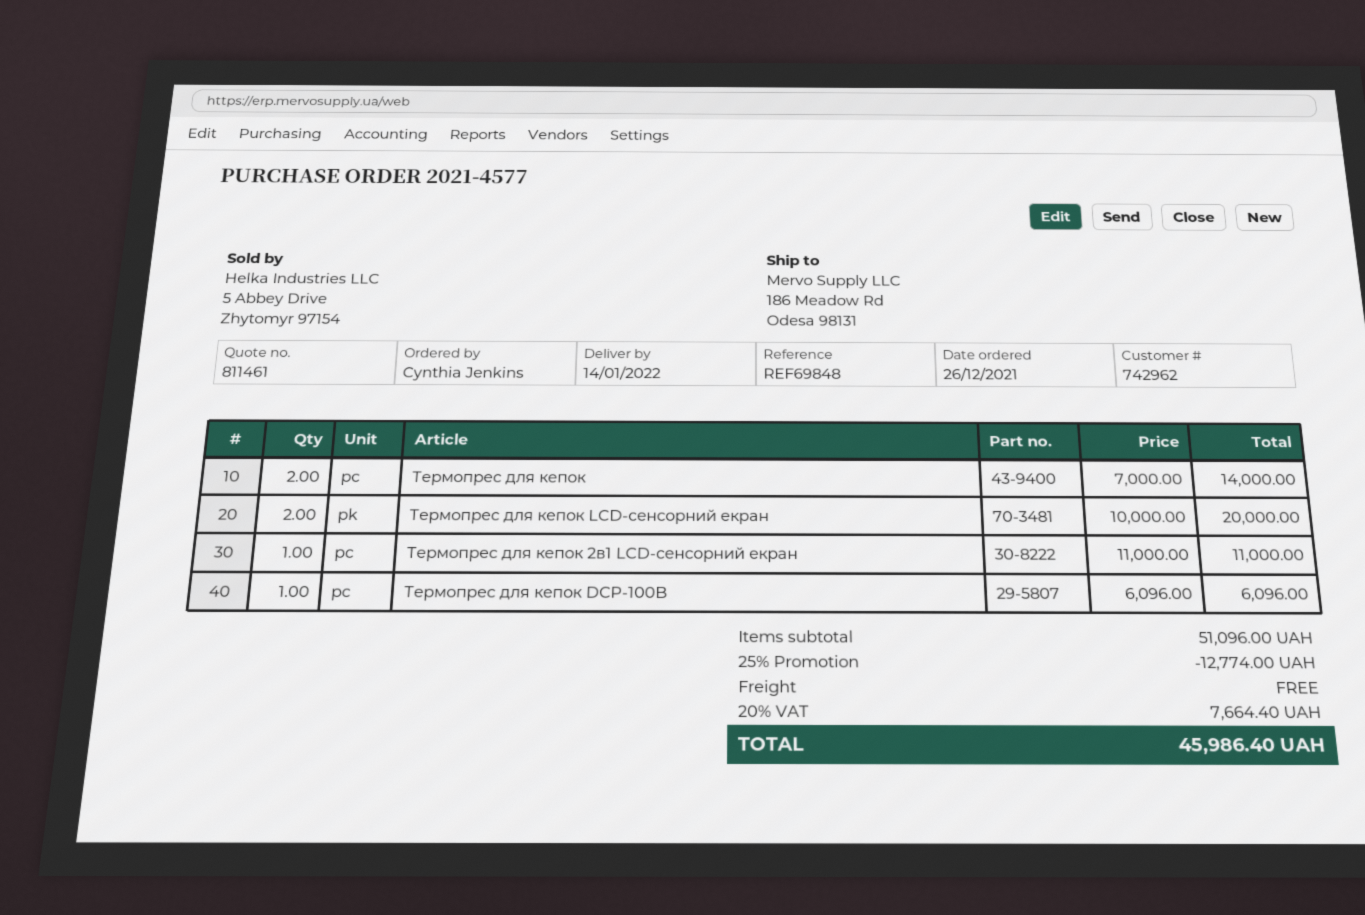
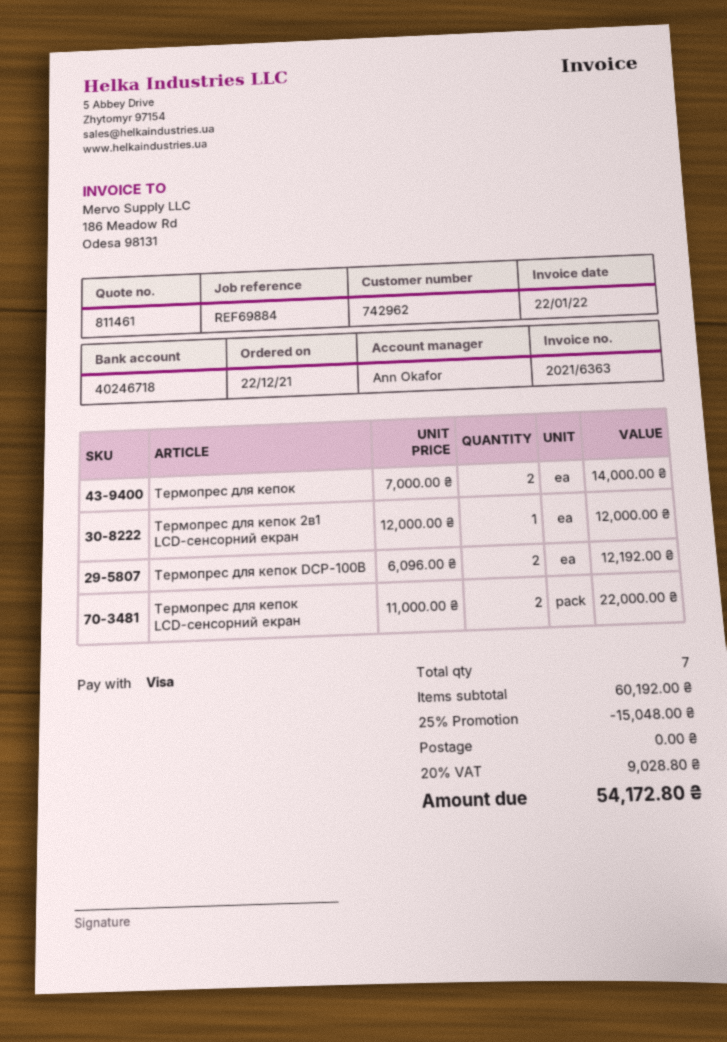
order date: 2021-12-26 -> 2021-12-22
reference: REF69848 -> REF69884
Термопрес для кепок LCD-сенсорний екран: 2 x 10000.00 = 20000.00 -> 2 x 11000.00 = 22000.00
Термопрес для кепок 2в1 LCD-сенсорний екран: 1 x 11000.00 = 11000.00 -> 1 x 12000.00 = 12000.00
Термопрес для кепок DCP-100B: 1 x 6096.00 = 6096.00 -> 2 x 6096.00 = 12192.00
subtotal: 51096.00 -> 60192.00
discount: 25% = 12774.00 -> 25% = 15048.00
tax: 20% = 7664.40 -> 20% = 9028.80
total: 45986.40 -> 54172.80

